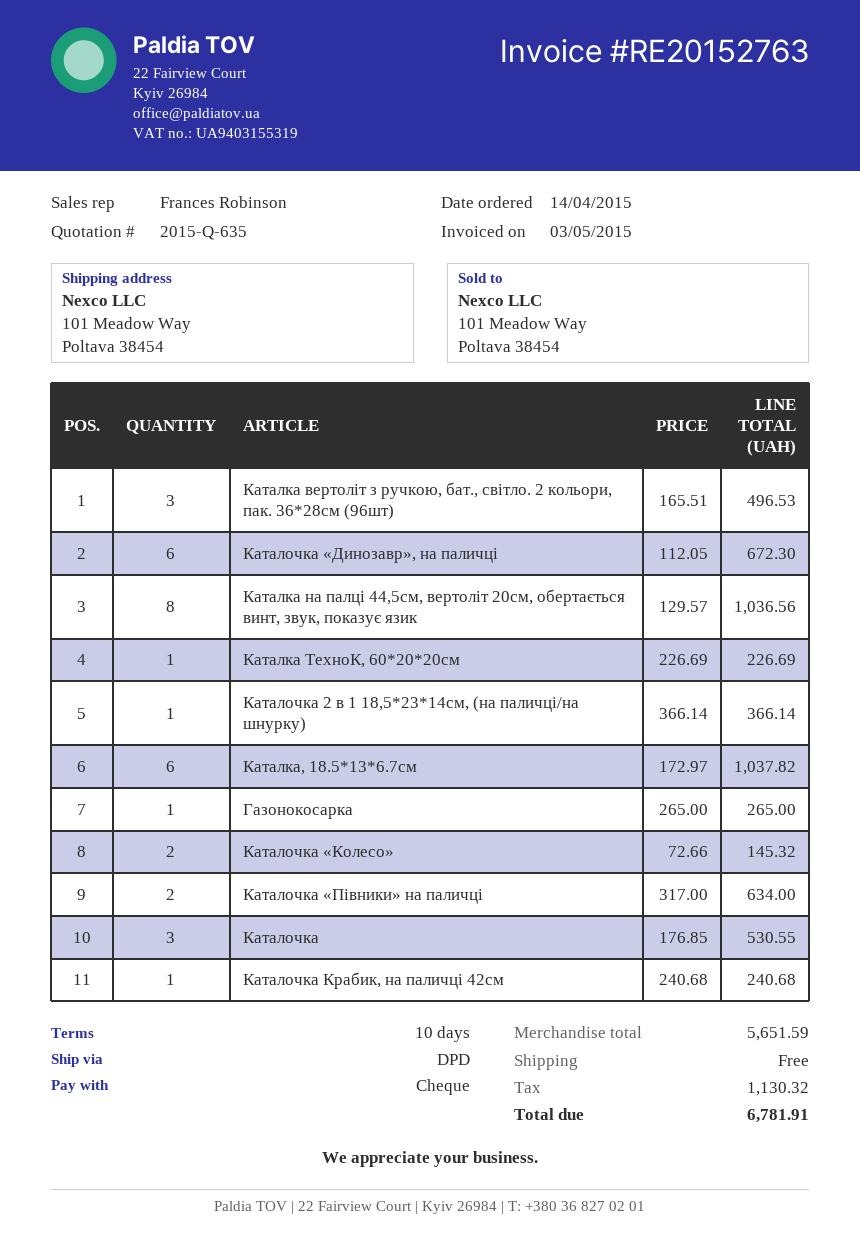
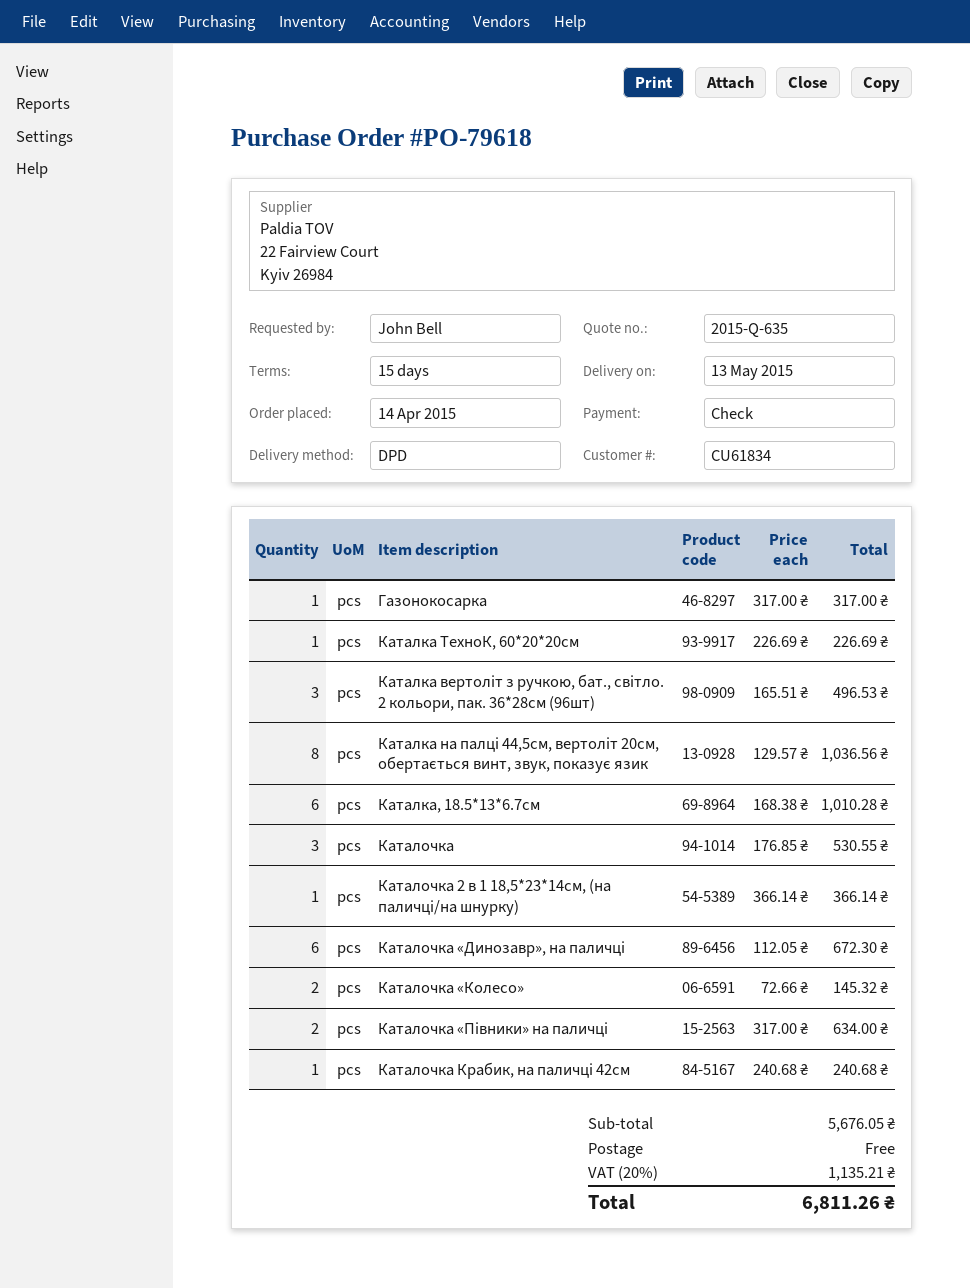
payment terms: 10 days -> 15 days
Каталка, 18.5*13*6.7см: 6 x 172.97 = 1037.82 -> 6 x 168.38 = 1010.28
Газонокосарка: 1 x 265.00 = 265.00 -> 1 x 317.00 = 317.00
subtotal: 5651.59 -> 5676.05
tax: 1130.32 -> 1135.21
total: 6781.91 -> 6811.26

